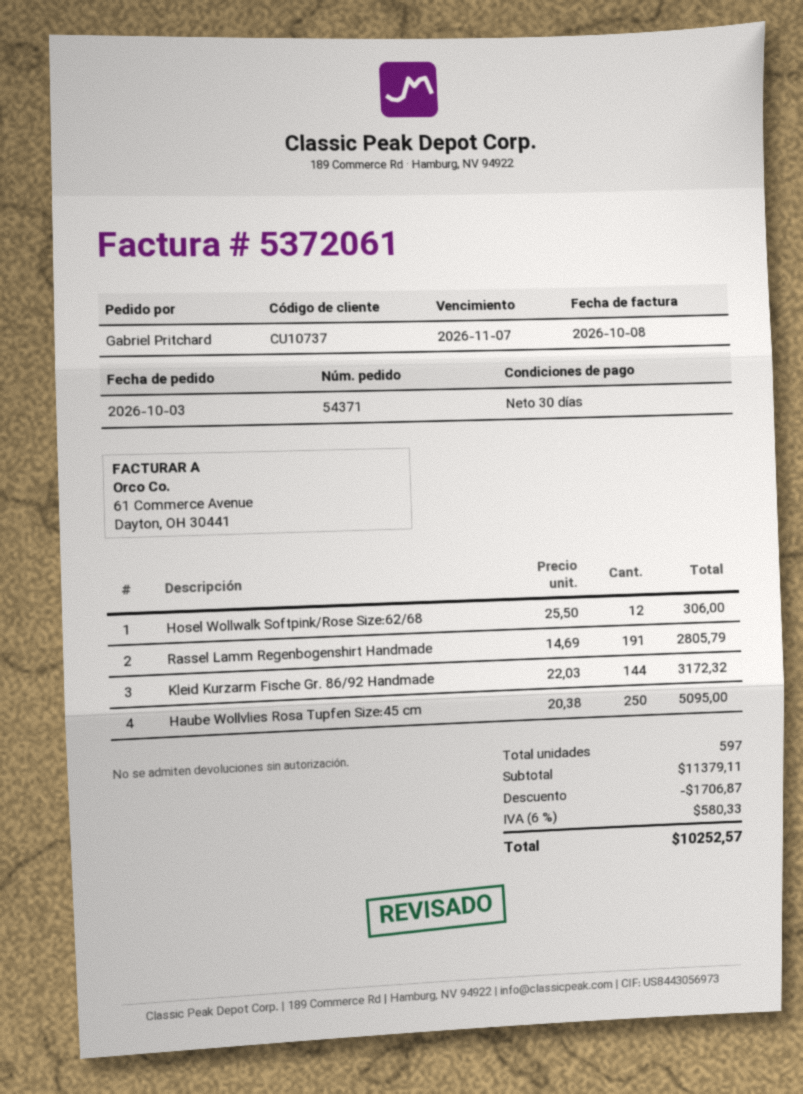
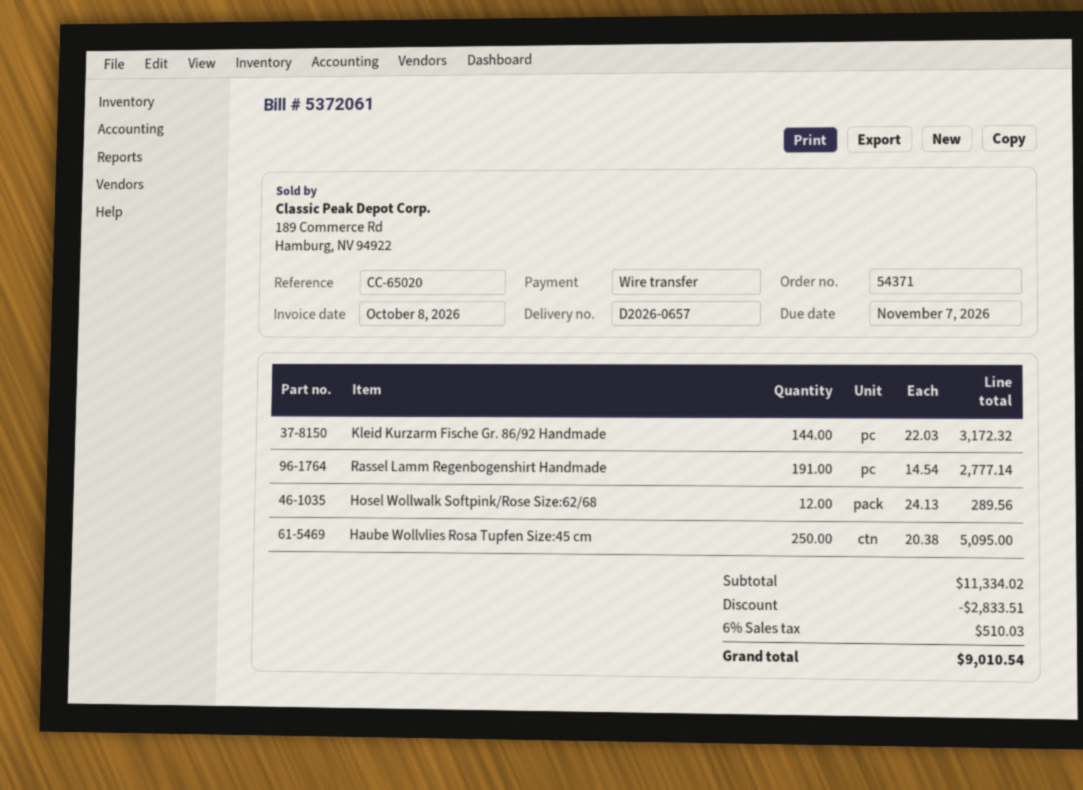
Hosel Wollwalk Softpink/Rose Size:62/68: 12 x 25.50 = 306.00 -> 12 x 24.13 = 289.56
Rassel Lamm Regenbogenshirt Handmade: 191 x 14.69 = 2805.79 -> 191 x 14.54 = 2777.14
subtotal: 11379.11 -> 11334.02
discount: 1706.87 -> 2833.51
tax: 6% = 580.33 -> 6% = 510.03
total: 10252.57 -> 9010.54

